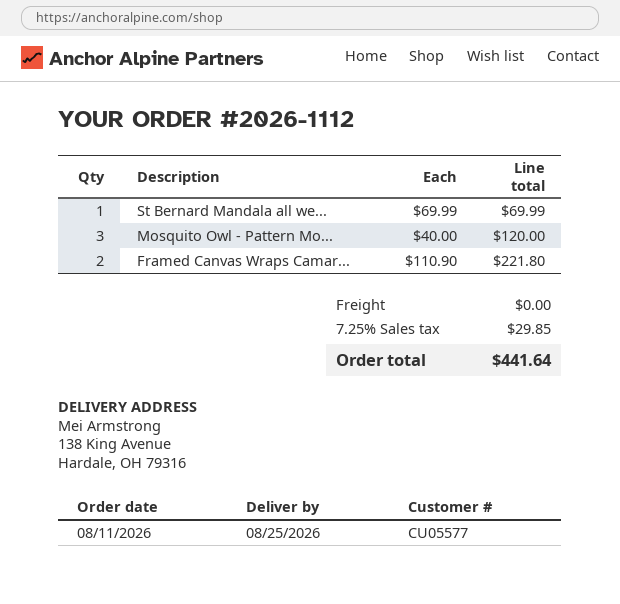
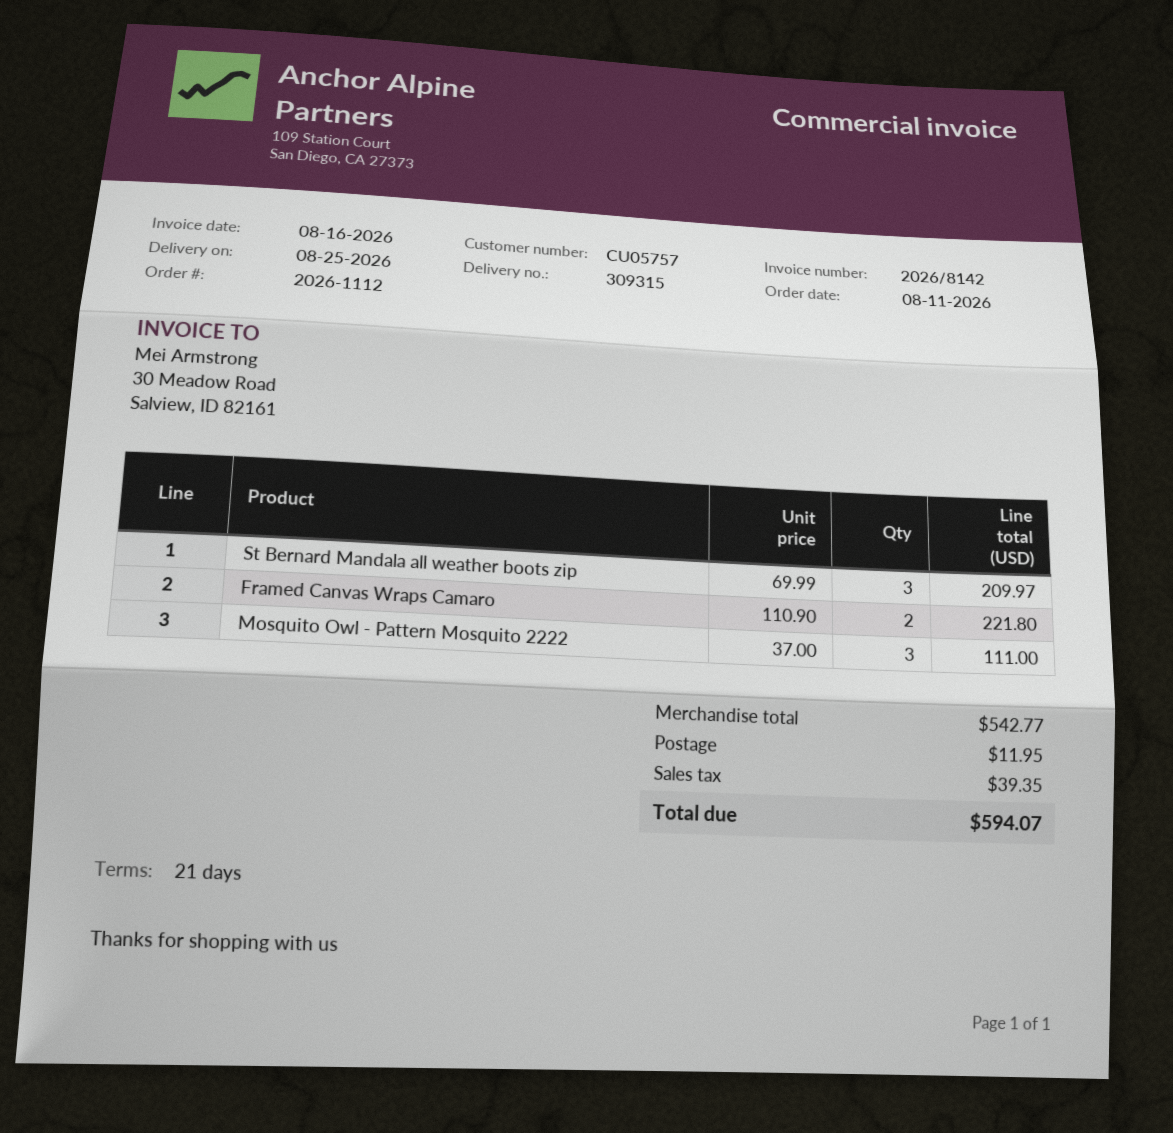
customer number: CU05577 -> CU05757
St Bernard Mandala all we...: 1 x 69.99 = 69.99 -> 3 x 69.99 = 209.97
Mosquito Owl - Pattern Mo...: 3 x 40.00 = 120.00 -> 3 x 37.00 = 111.00
shipping: 0.00 -> 11.95
tax: 29.85 -> 39.35
total: 441.64 -> 594.07

